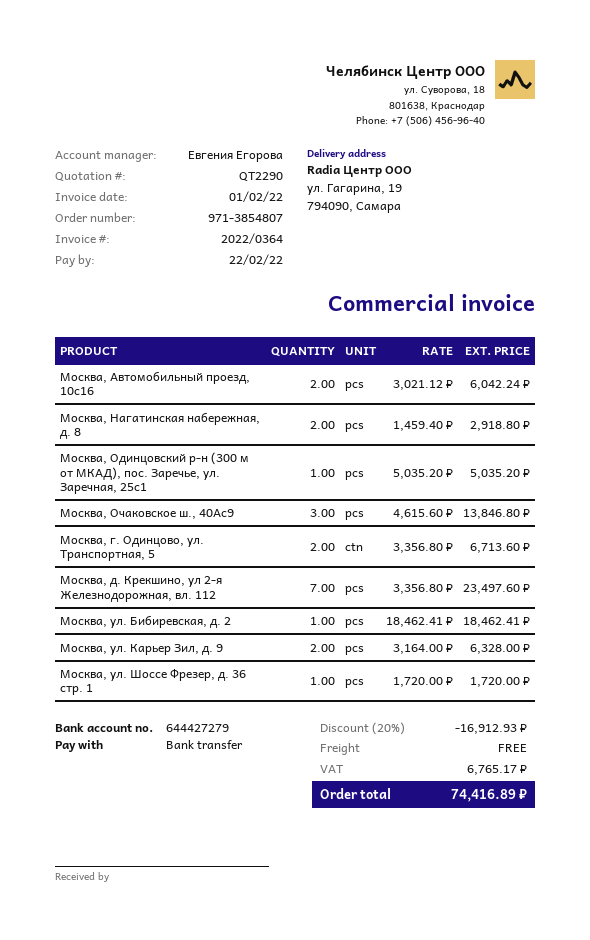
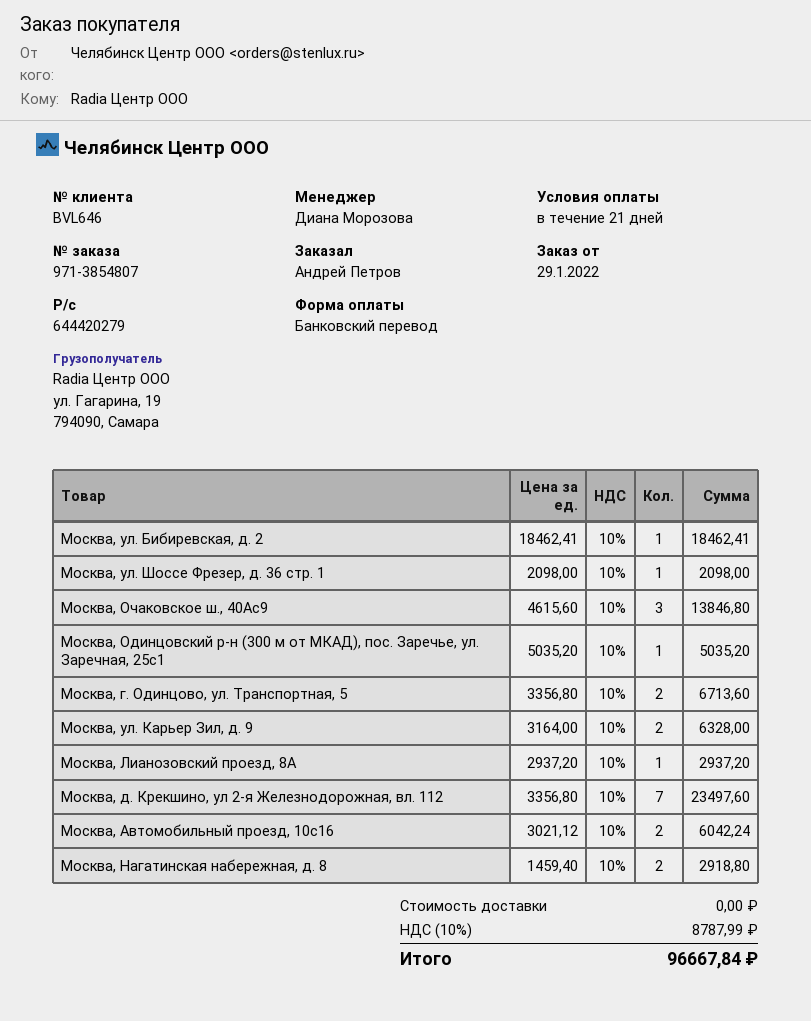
sales rep: Евгения Егорова -> Диана Морозова
bank account: 644427279 -> 644420279
Москва, ул. Шоссе Фрезер, д. 36 стр. 1: 1 x 1720.00 = 1720.00 -> 1 x 2098.00 = 2098.00
Москва, Лианозовский проезд, 8А: none -> 1 x 2937.20 = 2937.20
discount: 20% = 16912.93 -> none
tax: 6765.17 -> 8787.99
total: 74416.89 -> 96667.84

